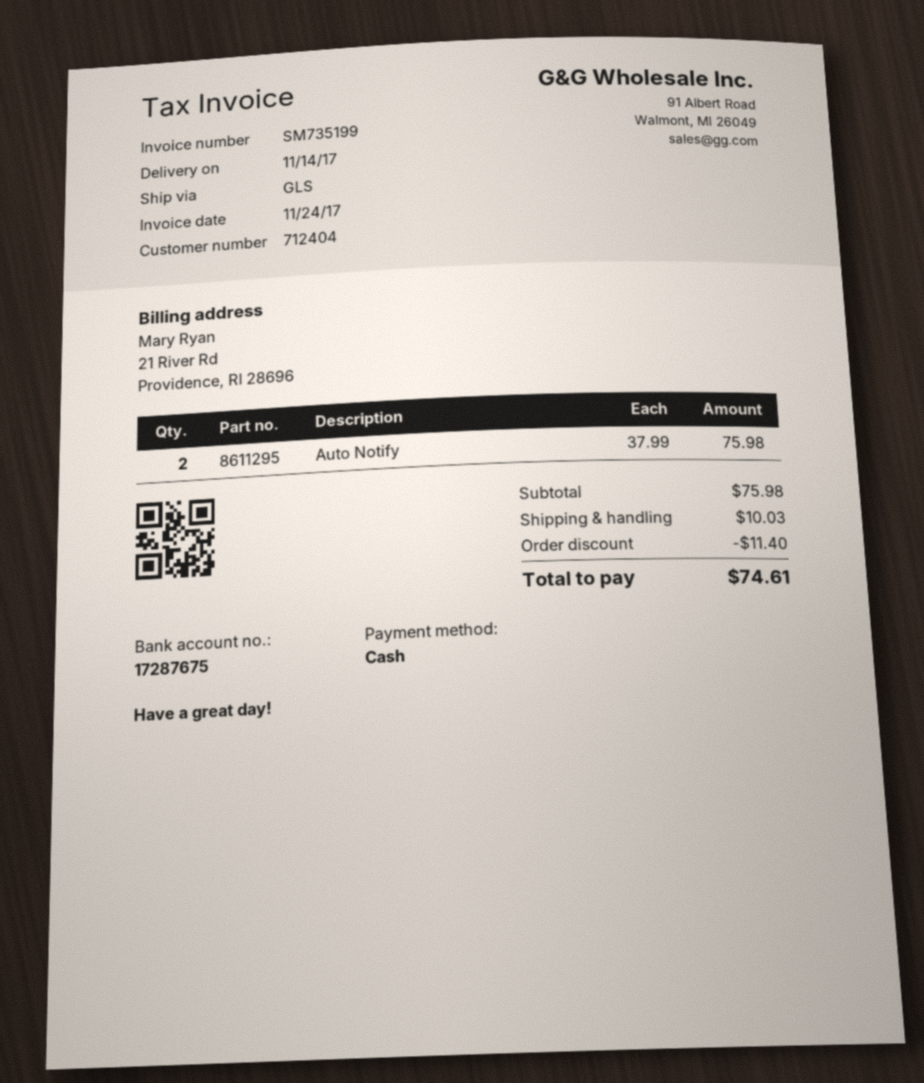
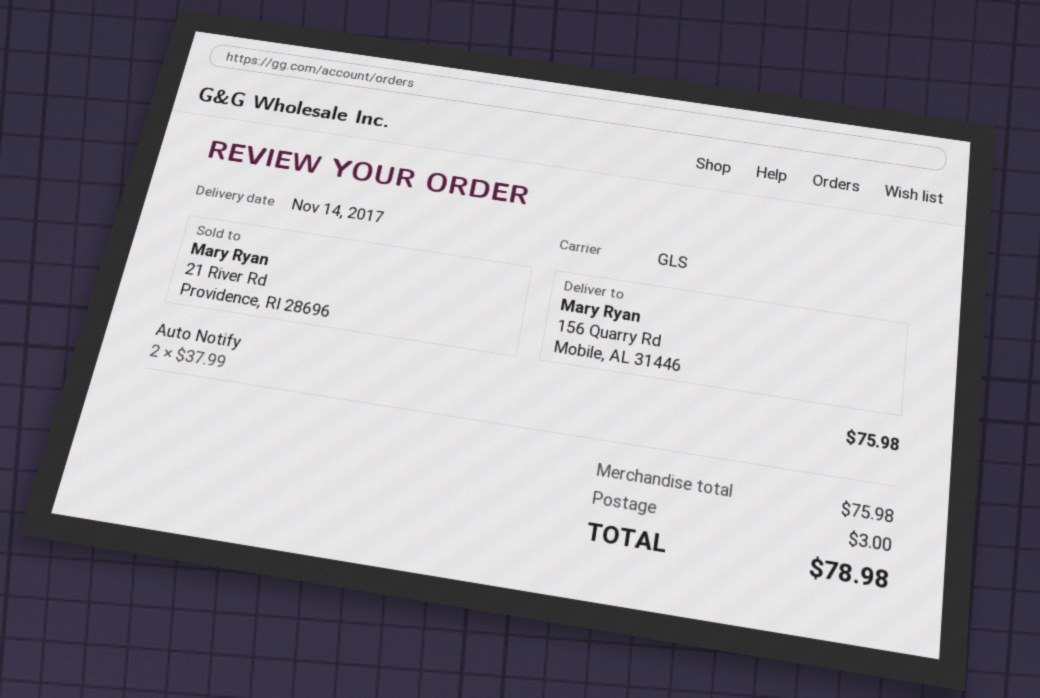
discount: 11.40 -> none
shipping: 10.03 -> 3.00
total: 74.61 -> 78.98

